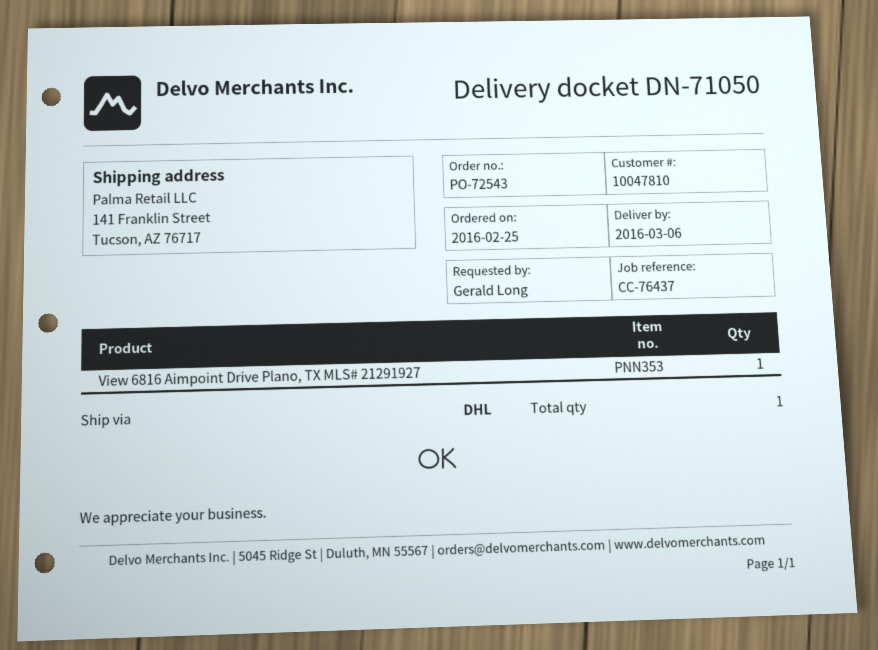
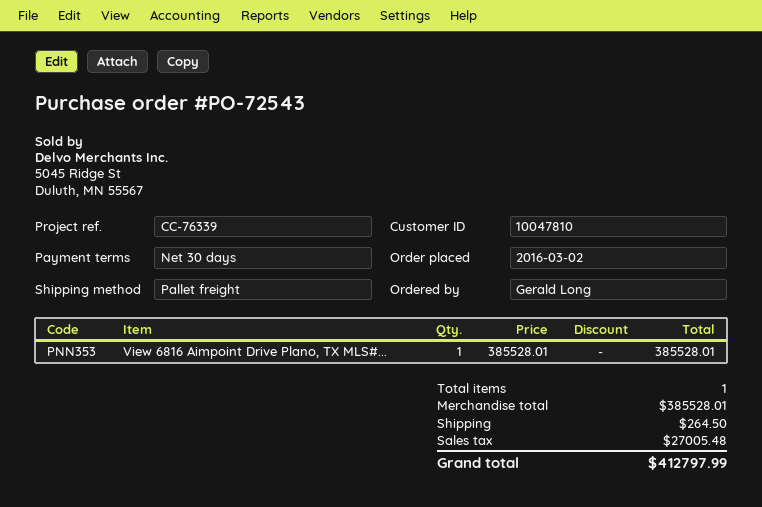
order date: 2016-02-25 -> 2016-03-02
reference: CC-76437 -> CC-76339
shipping method: DHL -> pallet freight

